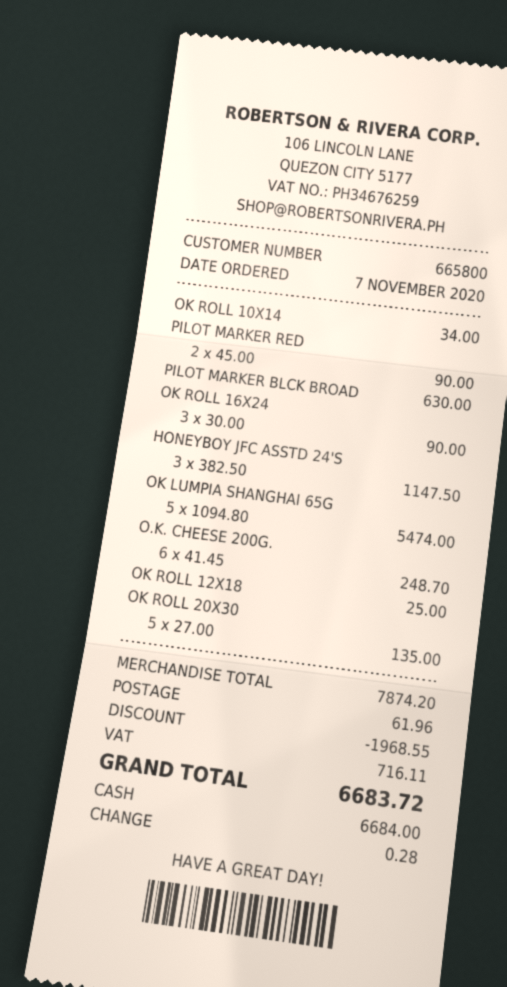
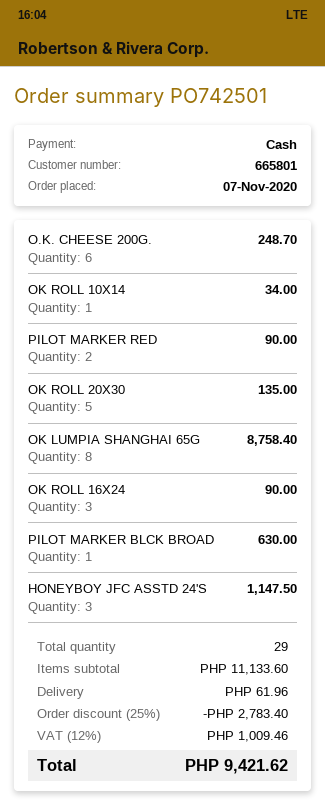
customer number: 665800 -> 665801
OK LUMPIA SHANGHAI 65G: 5 for 5474.00 -> 8 for 8758.40
OK ROLL 12X18: 1 for 25.00 -> none
subtotal: 7874.20 -> 11133.60
discount: 1968.55 -> 2783.40
tax: 716.11 -> 1009.46
total: 6683.72 -> 9421.62

